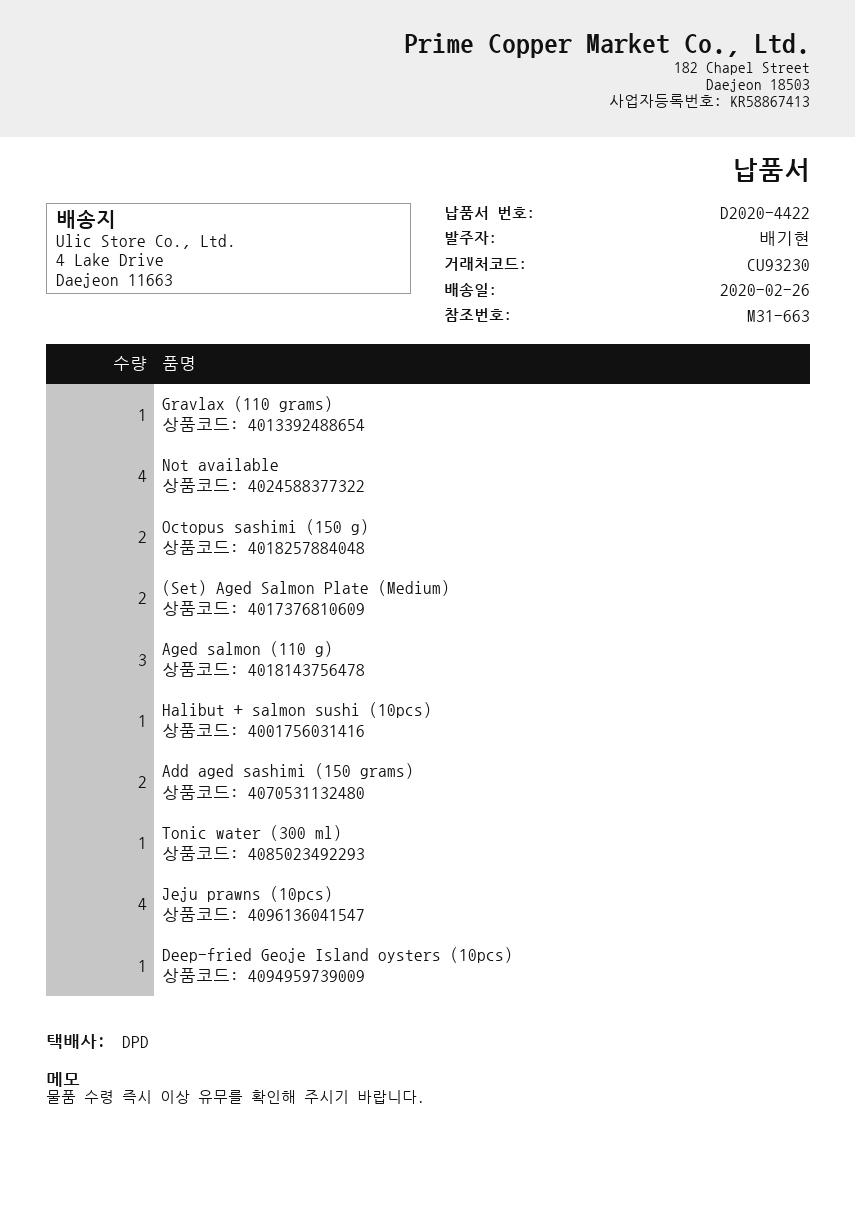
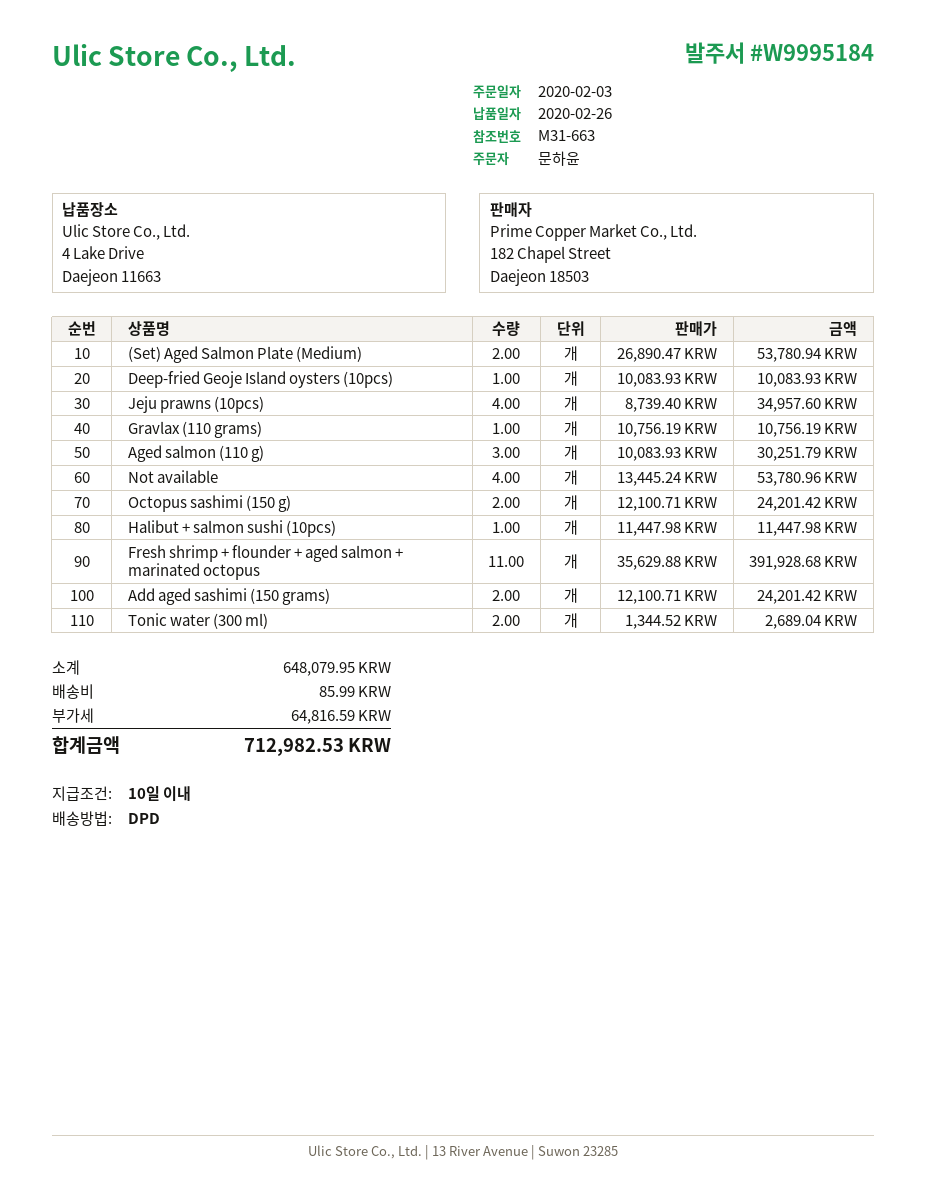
ordered by: 배기현 -> 문하윤
Tonic water (300 ml): 1 -> 2
Fresh shrimp + flounder + aged salmon + marinated octopus: none -> 11

